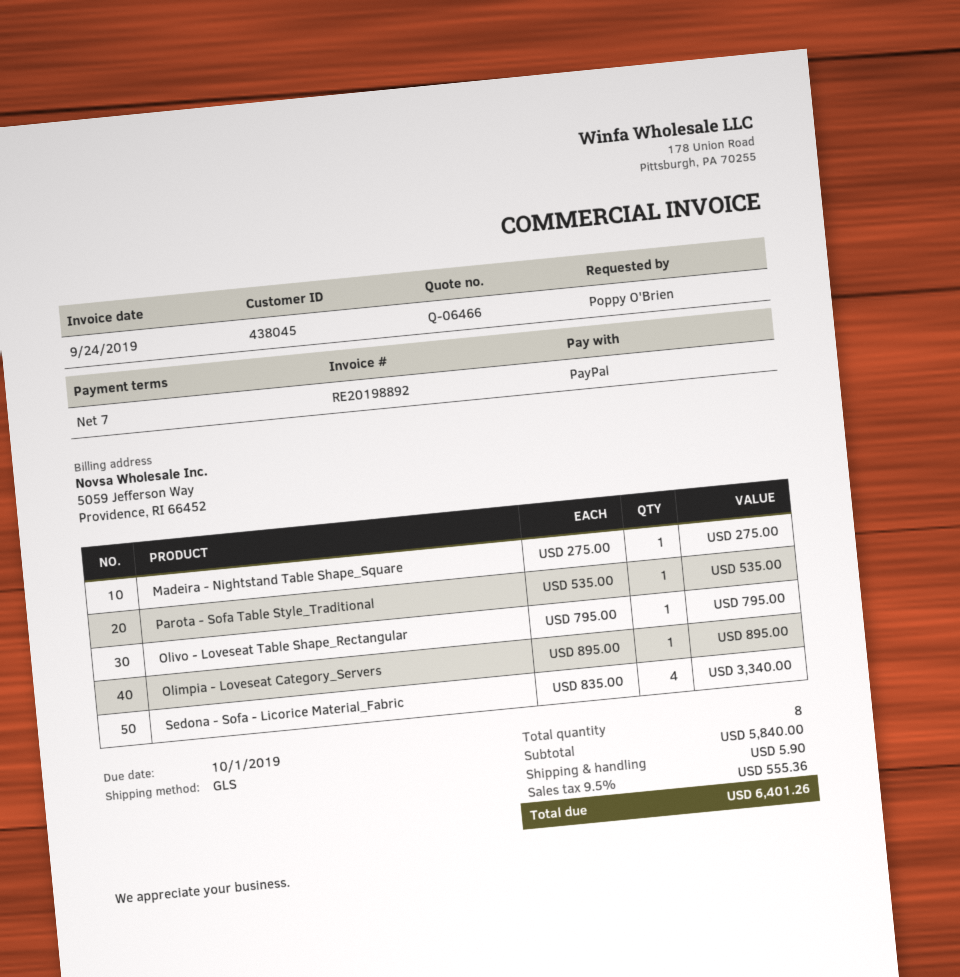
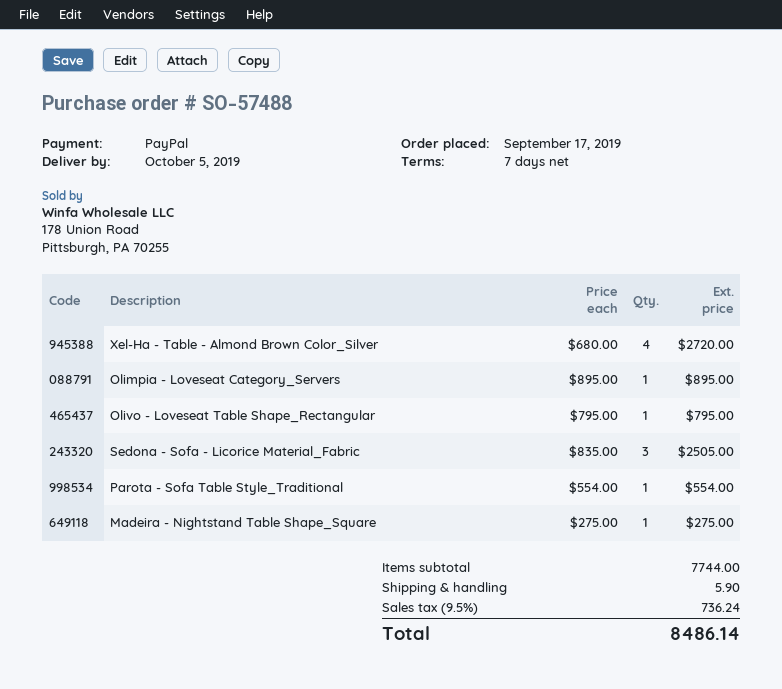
Parota - Sofa Table Style_Traditional: 1 x 535.00 = 535.00 -> 1 x 554.00 = 554.00
Sedona - Sofa - Licorice Material_Fabric: 4 x 835.00 = 3340.00 -> 3 x 835.00 = 2505.00
Xel-Ha - Table - Almond Brown Color_Silver: none -> 4 x 680.00 = 2720.00
subtotal: 5840.00 -> 7744.00
tax: 9.5% = 555.36 -> 9.5% = 736.24
total: 6401.26 -> 8486.14

